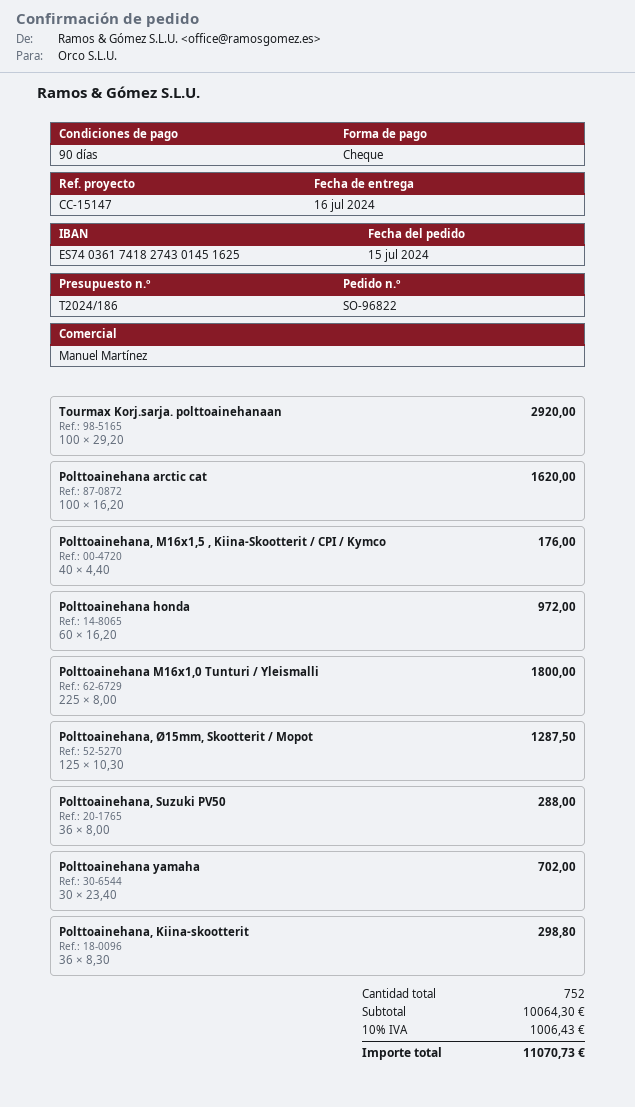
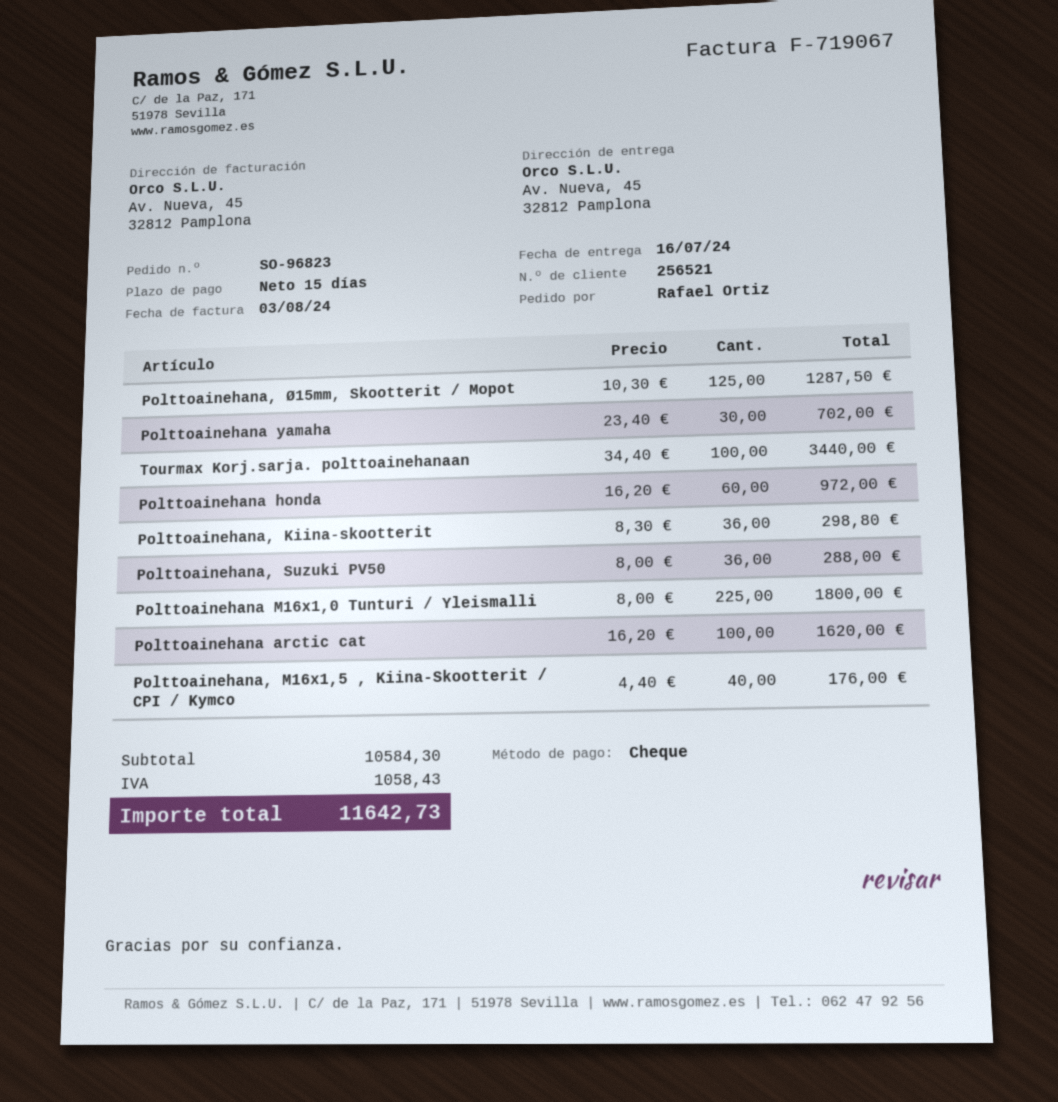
order number: SO-96822 -> SO-96823
payment terms: 90 days -> 15 days
Tourmax Korj.sarja. polttoainehanaan: 100 x 29.20 = 2920.00 -> 100 x 34.40 = 3440.00
subtotal: 10064.30 -> 10584.30
tax: 1006.43 -> 1058.43
total: 11070.73 -> 11642.73

